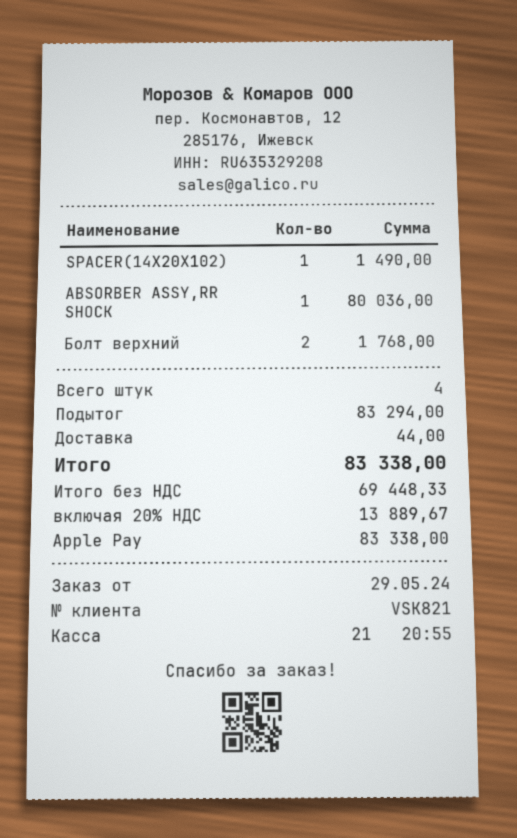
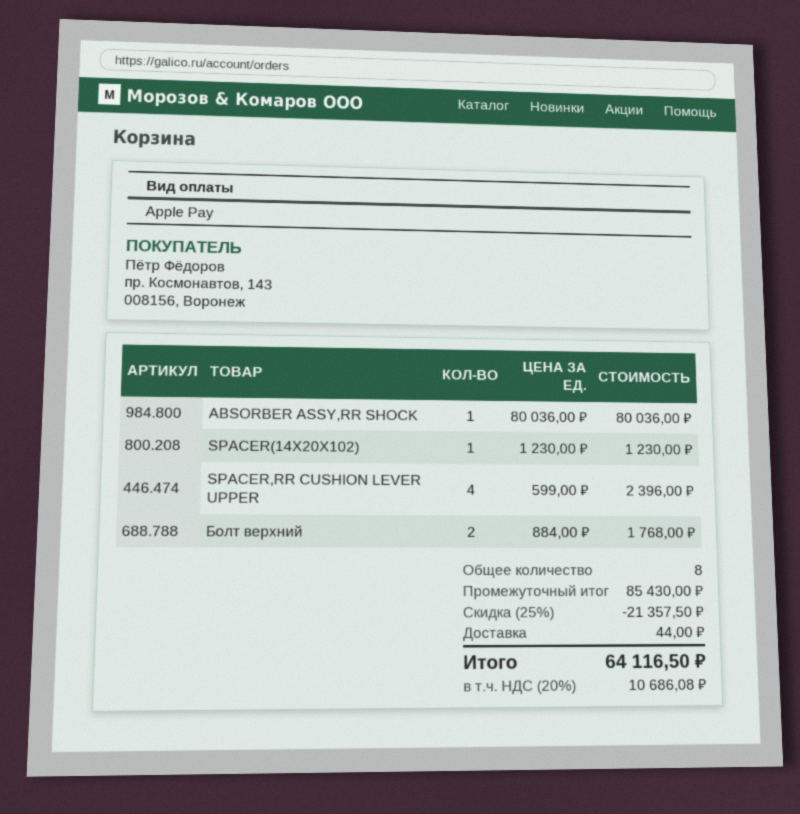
SPACER(14X20X102): 1 for 1490.00 -> 1 for 1230.00
SPACER,RR CUSHION LEVER UPPER: none -> 4 for 2396.00
total quantity: 4 -> 8
subtotal: 83294.00 -> 85430.00
discount: none -> 25% = 21357.50
tax: 20% = 13889.67 -> 20% = 10686.08
total: 83338.00 -> 64116.50

